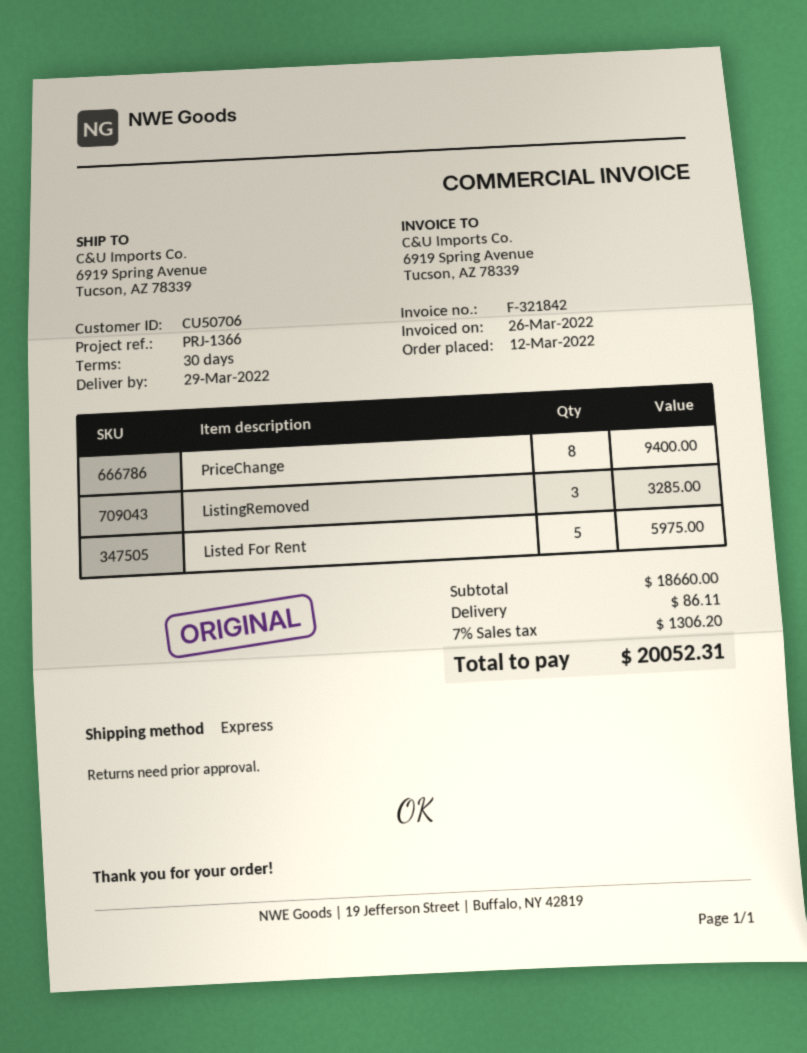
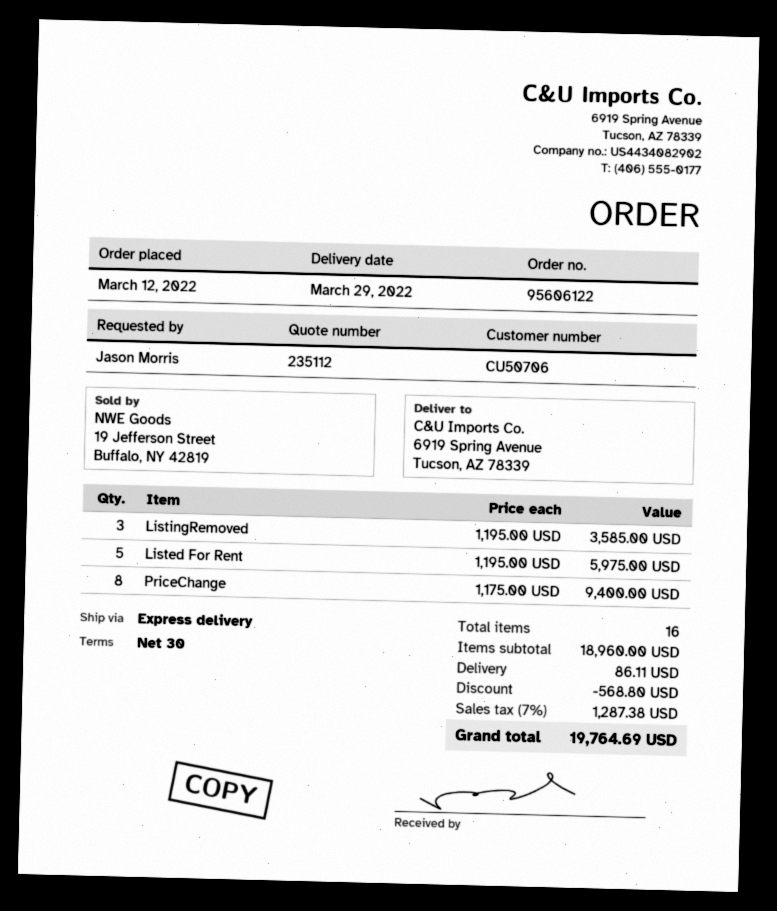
ListingRemoved: 3 for 3285.00 -> 3 for 3585.00
subtotal: 18660.00 -> 18960.00
discount: none -> 568.80
tax: 7% = 1306.20 -> 7% = 1287.38
total: 20052.31 -> 19764.69

